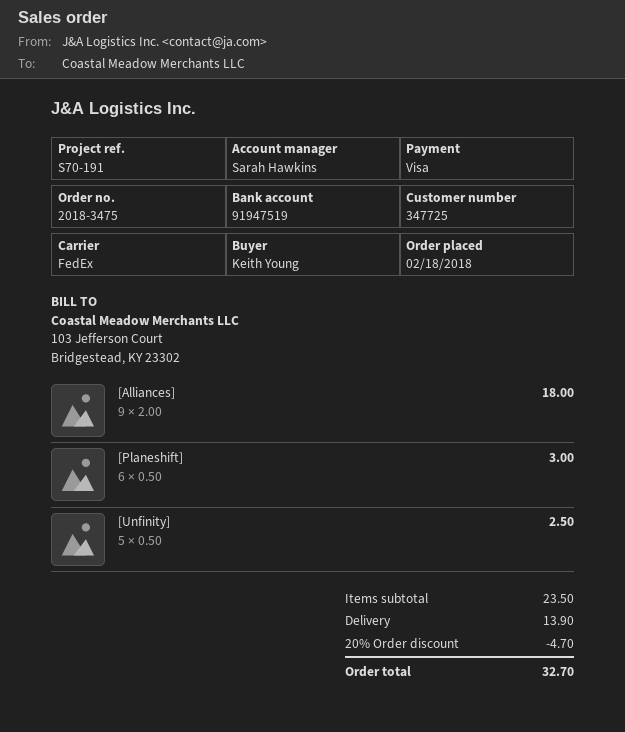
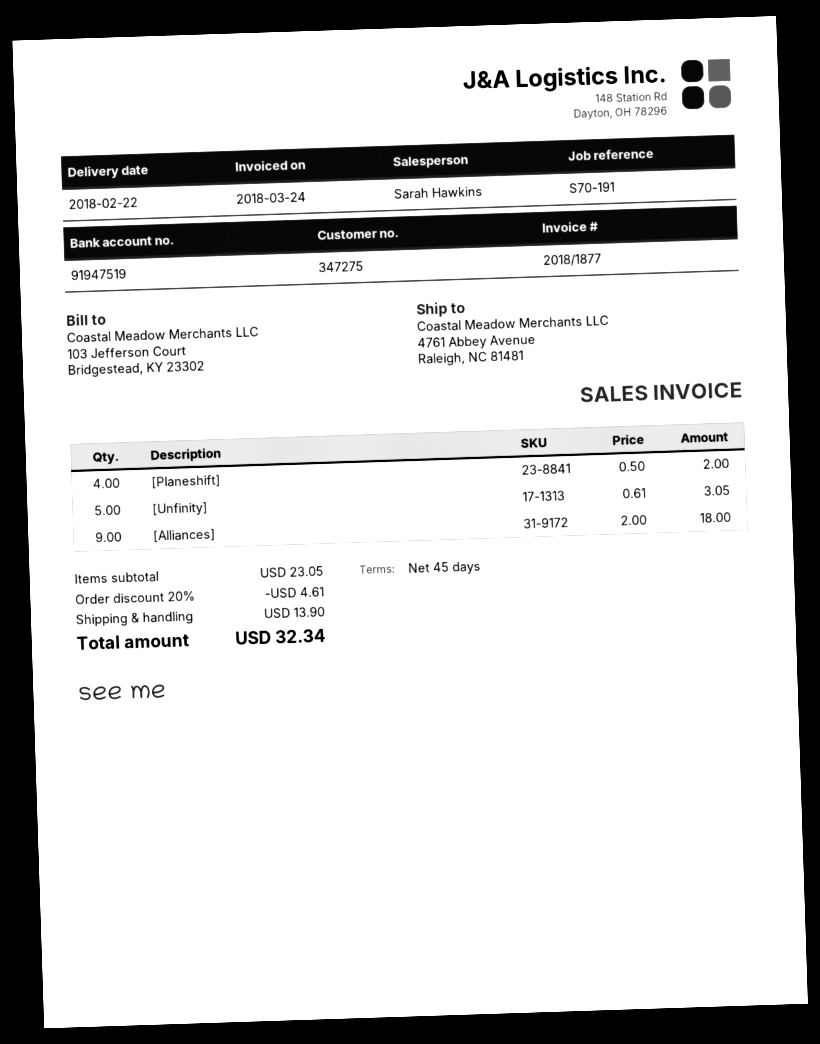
customer number: 347725 -> 347275
[Planeshift]: 6 x 0.50 = 3.00 -> 4 x 0.50 = 2.00
[Unfinity]: 5 x 0.50 = 2.50 -> 5 x 0.61 = 3.05
subtotal: 23.50 -> 23.05
discount: 20% = 4.70 -> 20% = 4.61
total: 32.70 -> 32.34

